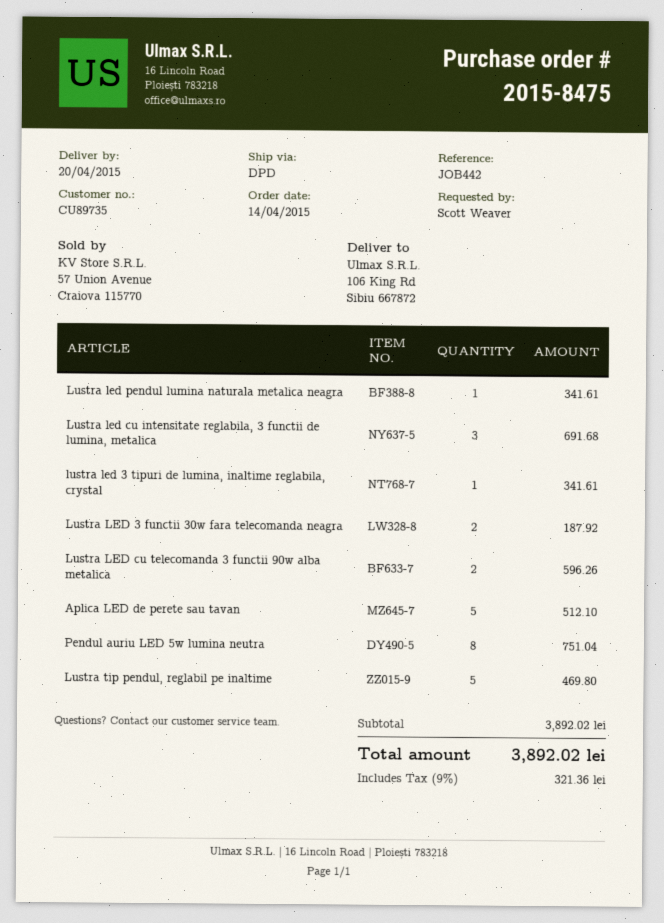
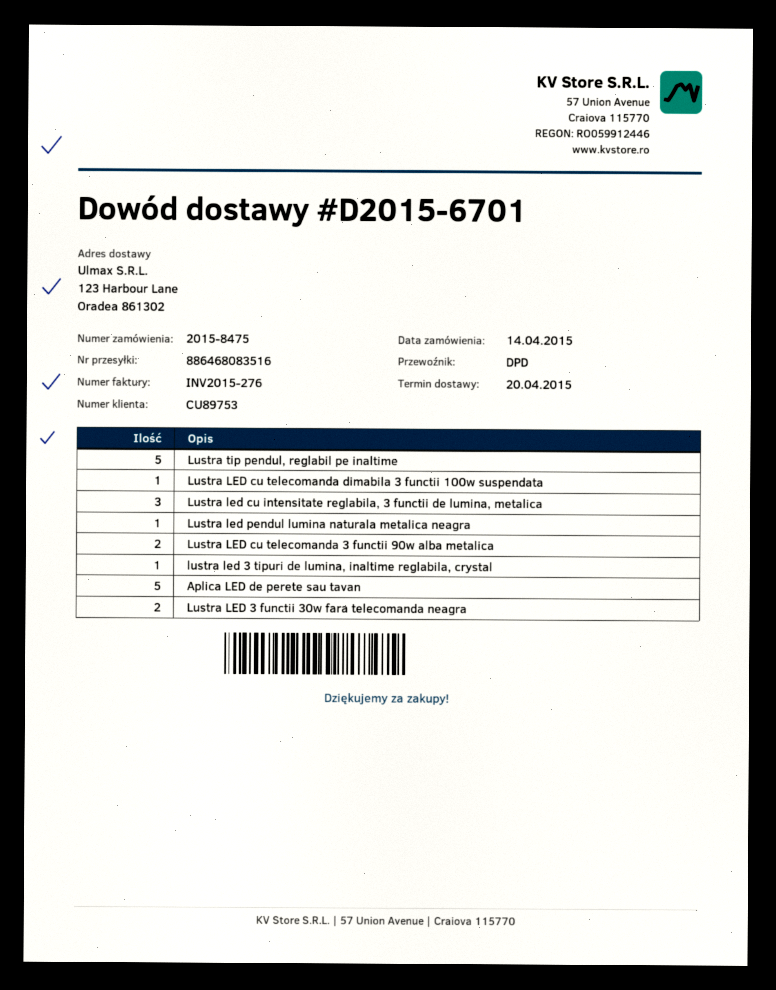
customer number: CU89735 -> CU89753
ship to: 106 King Rd, Sibiu 667872 -> 123 Harbour Lane, Oradea 861302
Pendul auriu LED 5w lumina neutra: 8 -> none
Lustra LED cu telecomanda dimabila 3 functii 100w suspendata: none -> 1

